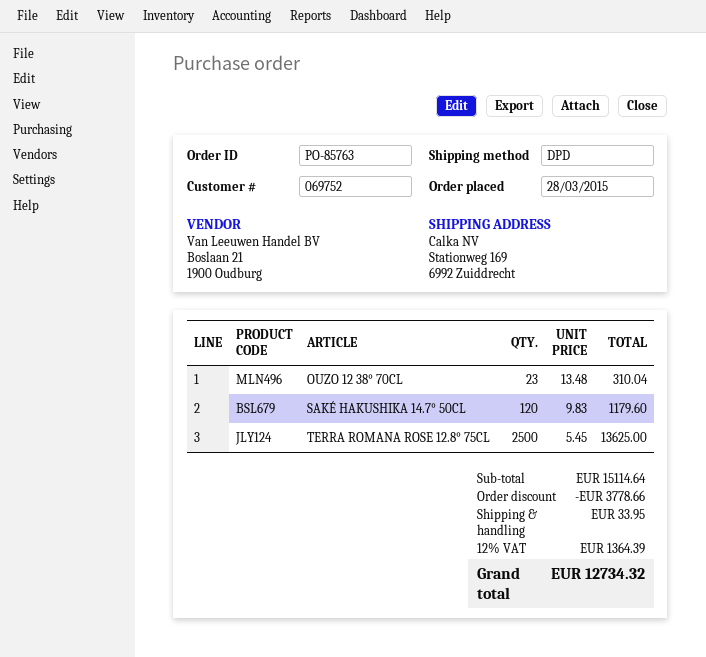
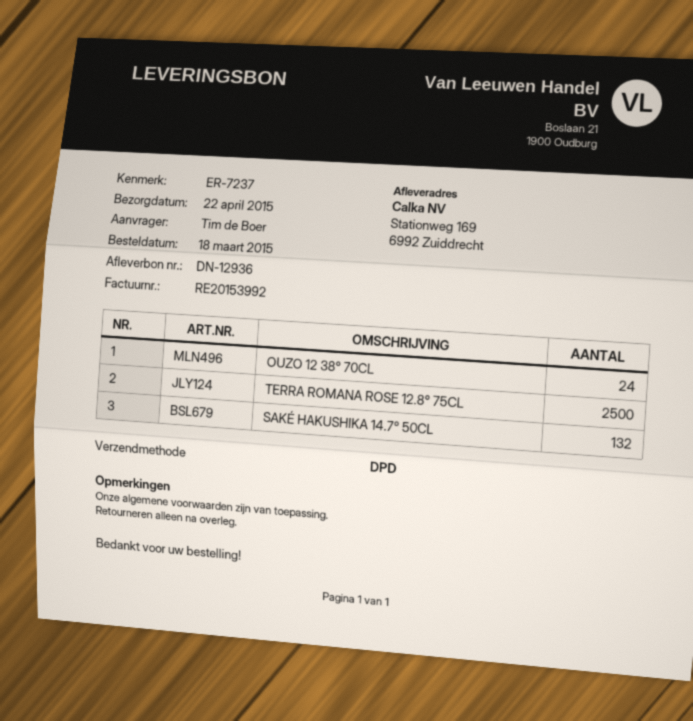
order date: 2015-03-28 -> 2015-03-18
OUZO 12 38° 70CL: 23 -> 24
SAKÉ HAKUSHIKA 14.7° 50CL: 120 -> 132

